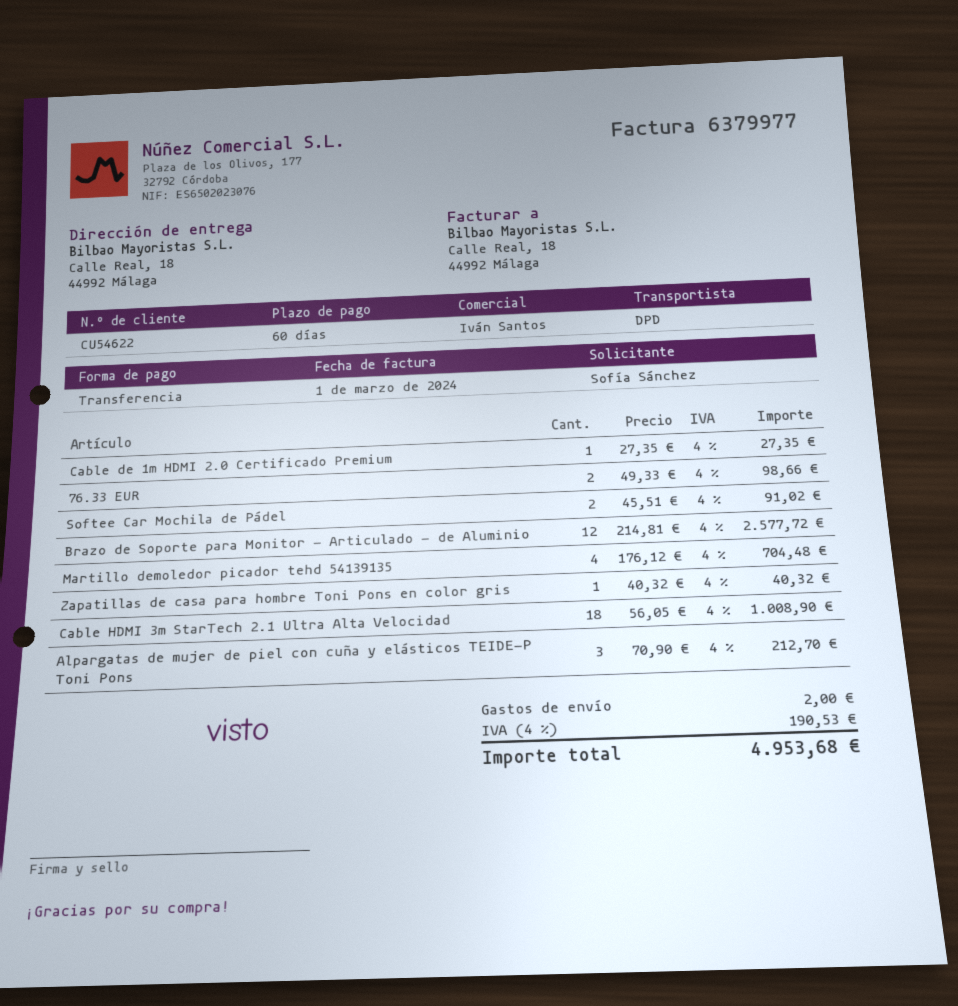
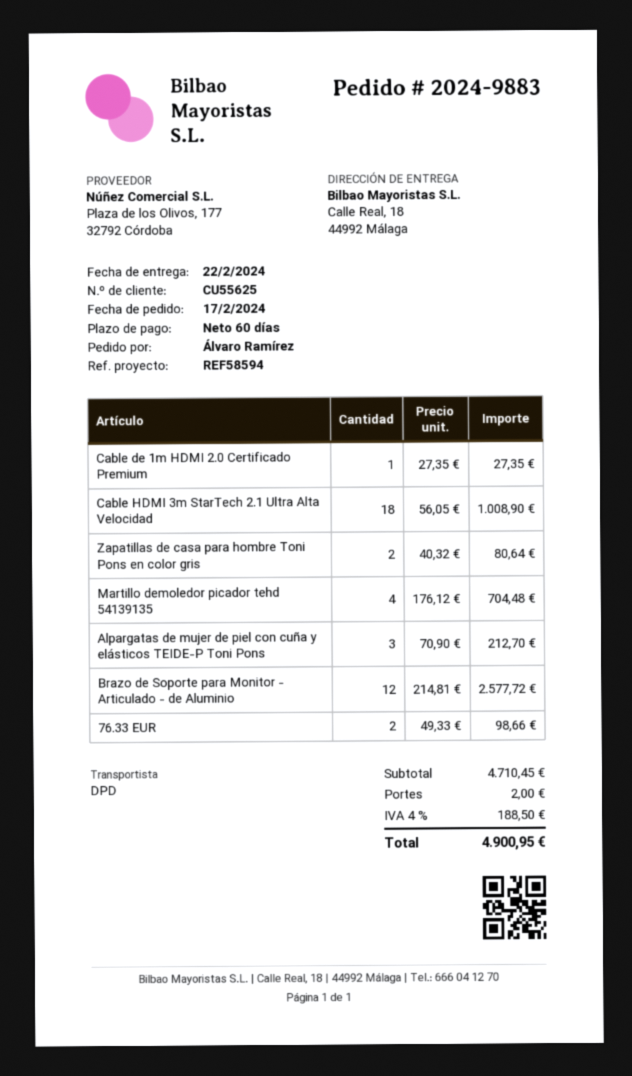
customer number: CU54622 -> CU55625
ordered by: Sofía Sánchez -> Álvaro Ramírez
Softee Car Mochila de Pádel: 2 x 45.51 = 91.02 -> none
Zapatillas de casa para hombre Toni Pons en color gris: 1 x 40.32 = 40.32 -> 2 x 40.32 = 80.64
tax: 4% = 190.53 -> 4% = 188.50
total: 4953.68 -> 4900.95

